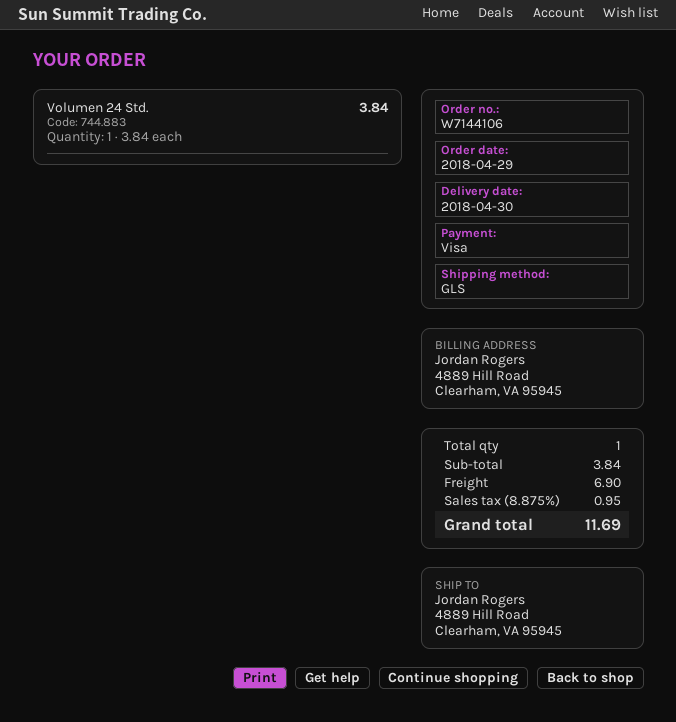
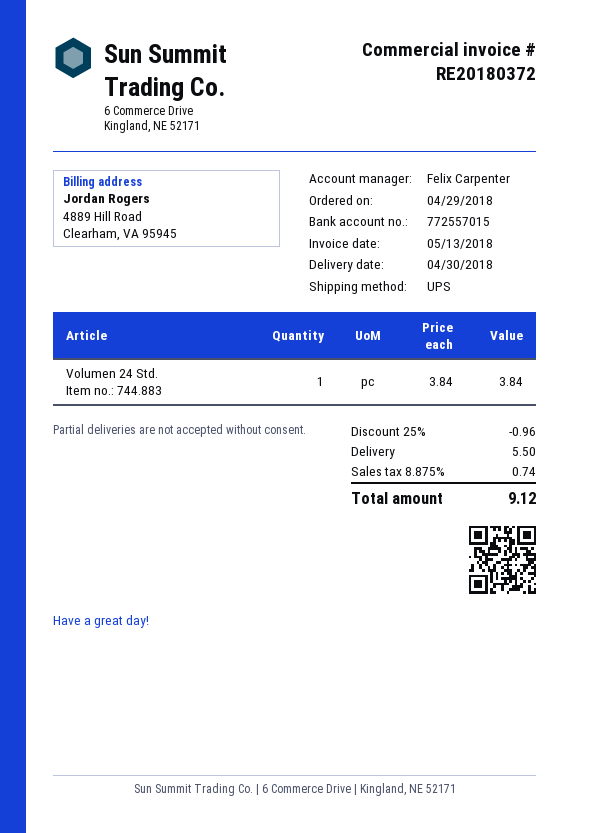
shipping method: GLS -> UPS
discount: none -> 25% = 0.96
shipping: 6.90 -> 5.50
tax: 8.875% = 0.95 -> 8.875% = 0.74
total: 11.69 -> 9.12

